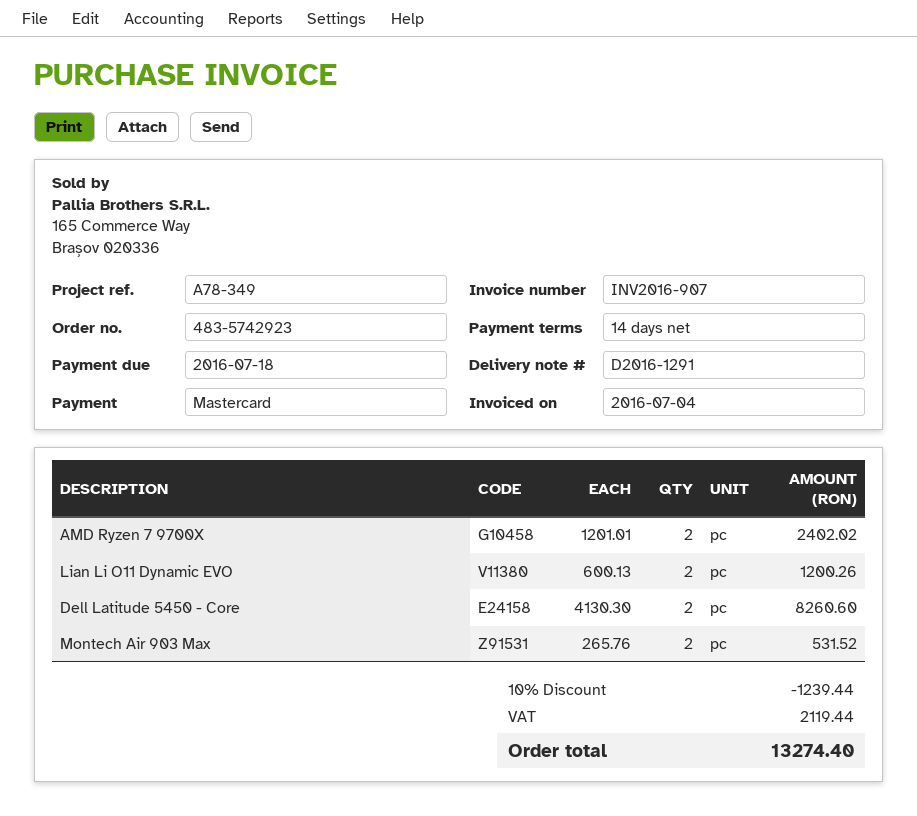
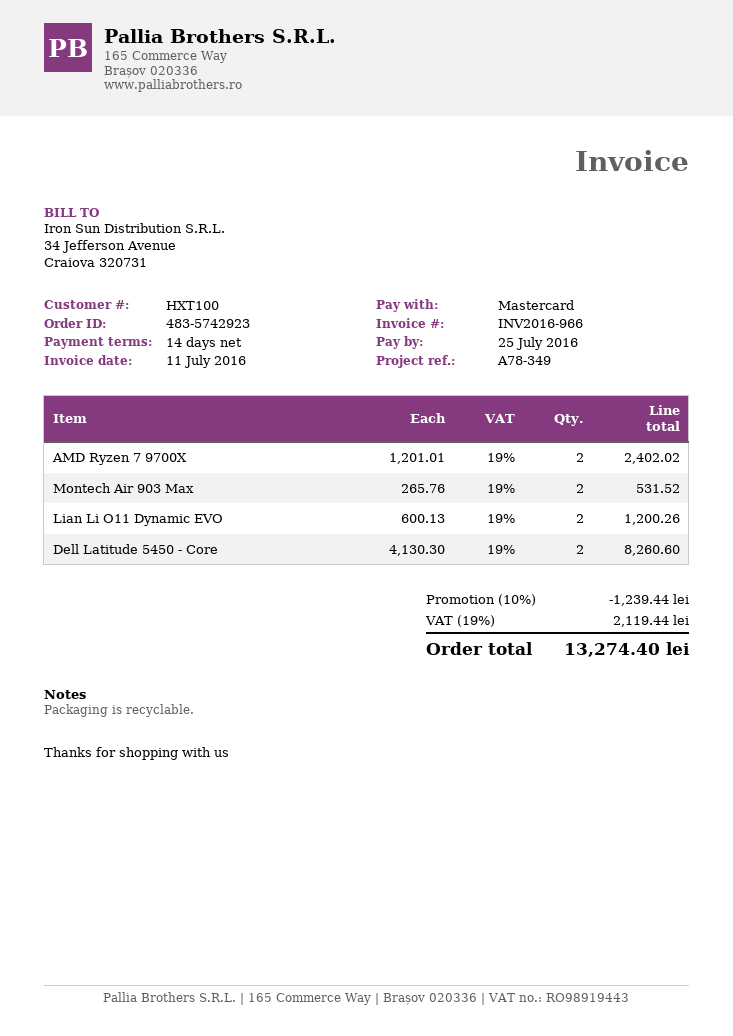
invoice number: INV2016-907 -> INV2016-966
invoice date: 2016-07-04 -> 2016-07-11
due date: 2016-07-18 -> 2016-07-25

